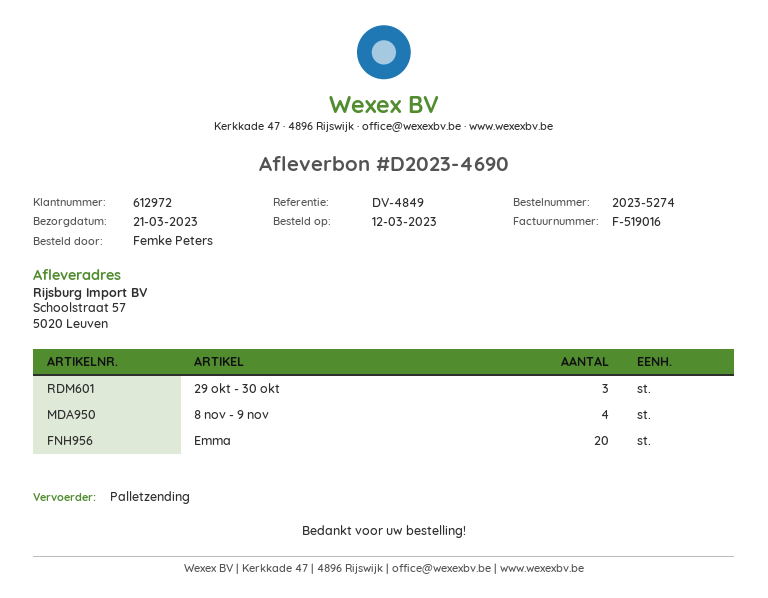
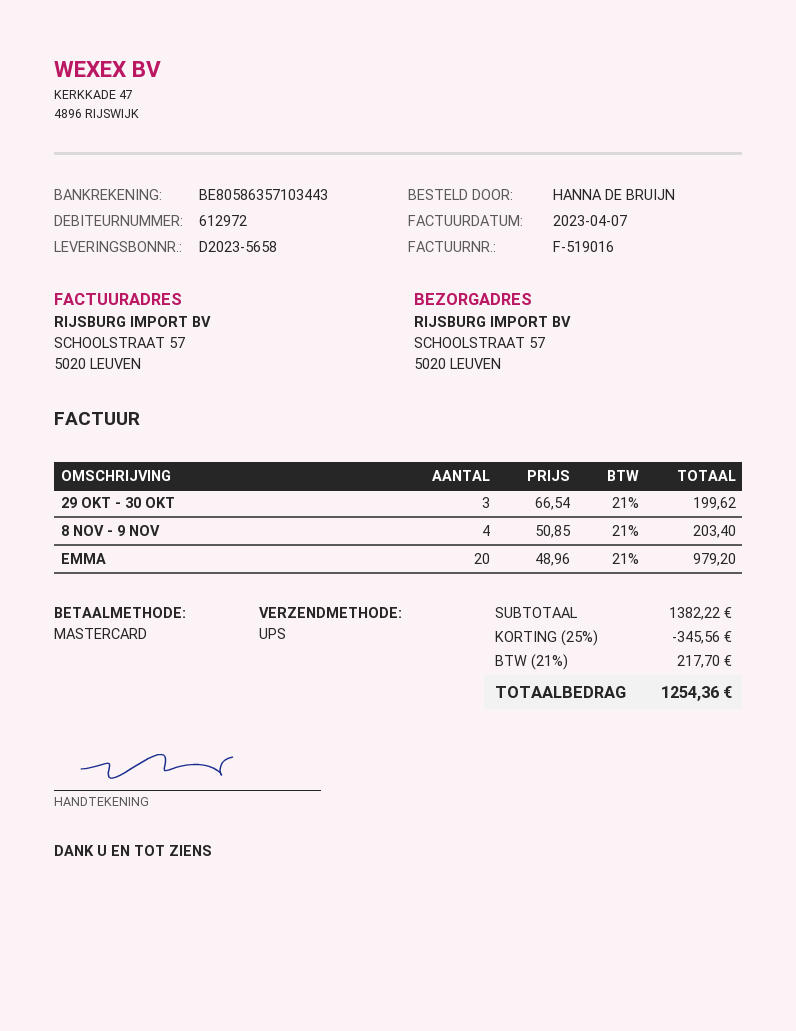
delivery note number: D2023-4690 -> D2023-5658
ordered by: Femke Peters -> HANNA DE BRUIJN
shipping method: pallet freight -> UPS

